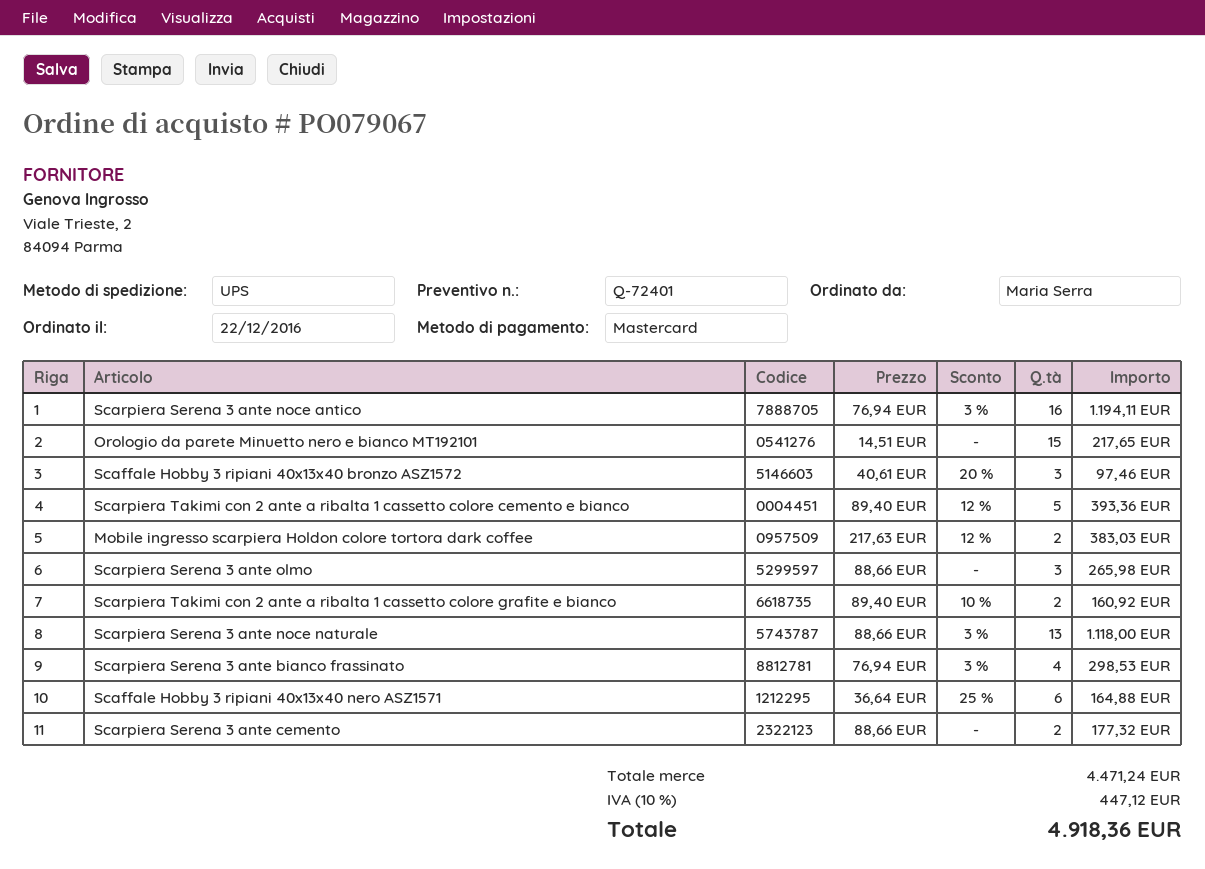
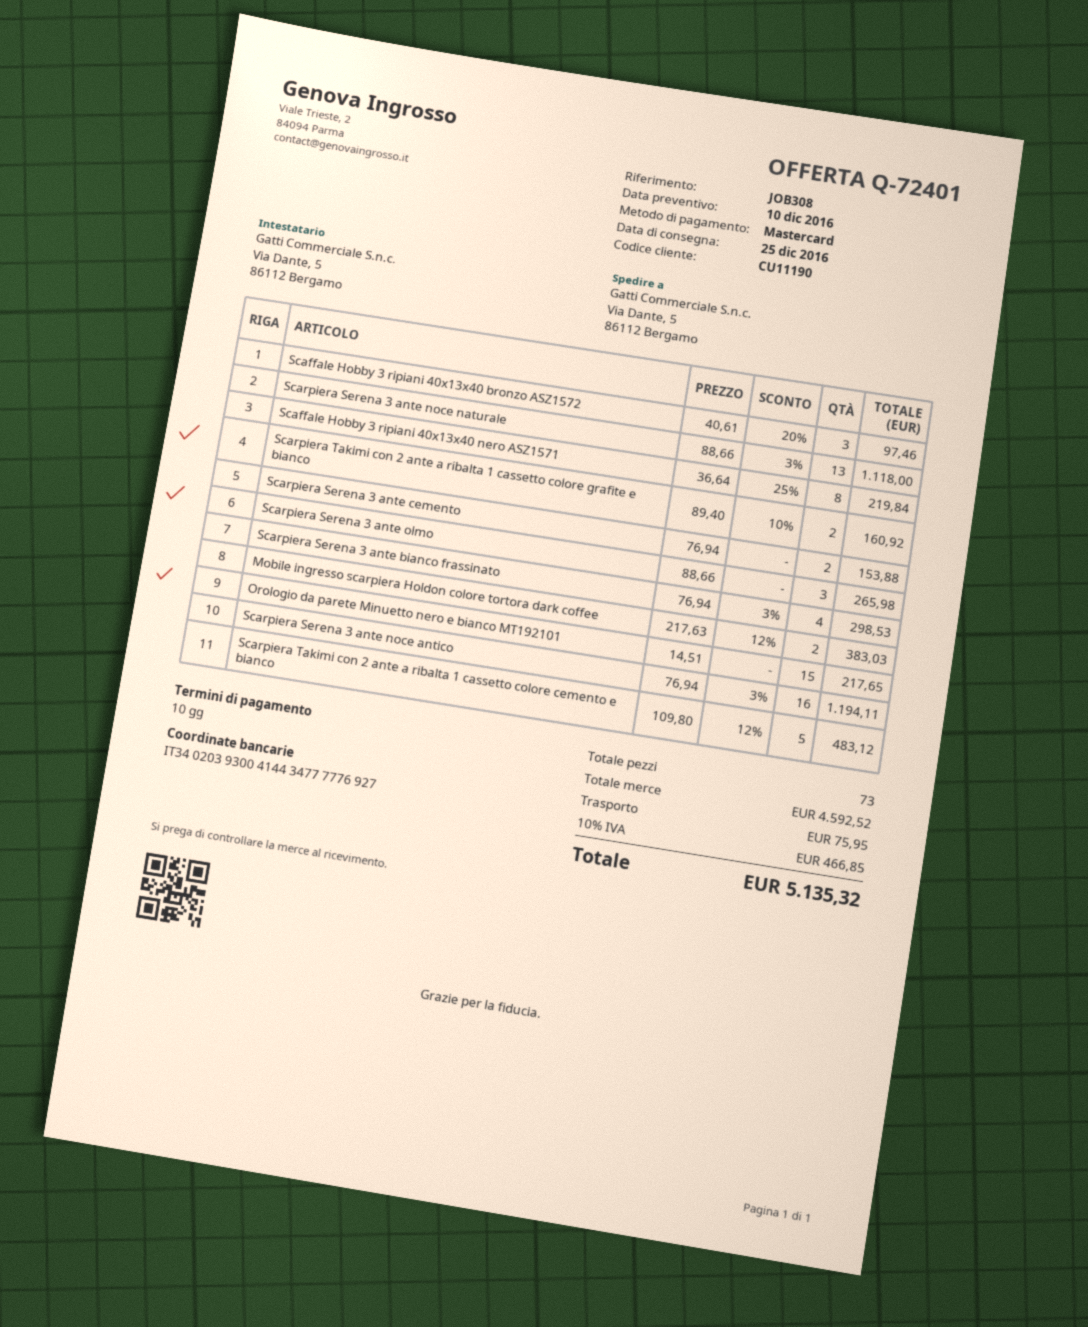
Scarpiera Takimi con 2 ante a ribalta 1 cassetto colore cemento e bianco: 5 x 89.40 - 12% = 393.36 -> 5 x 109.80 - 12% = 483.12
Scaffale Hobby 3 ripiani 40x13x40 nero ASZ1571: 6 x 36.64 - 25% = 164.88 -> 8 x 36.64 - 25% = 219.84
Scarpiera Serena 3 ante cemento: 2 x 88.66 = 177.32 -> 2 x 76.94 = 153.88
subtotal: 4471.24 -> 4592.52
shipping: none -> 75.95
tax: 10% = 447.12 -> 10% = 466.85
total: 4918.36 -> 5135.32

